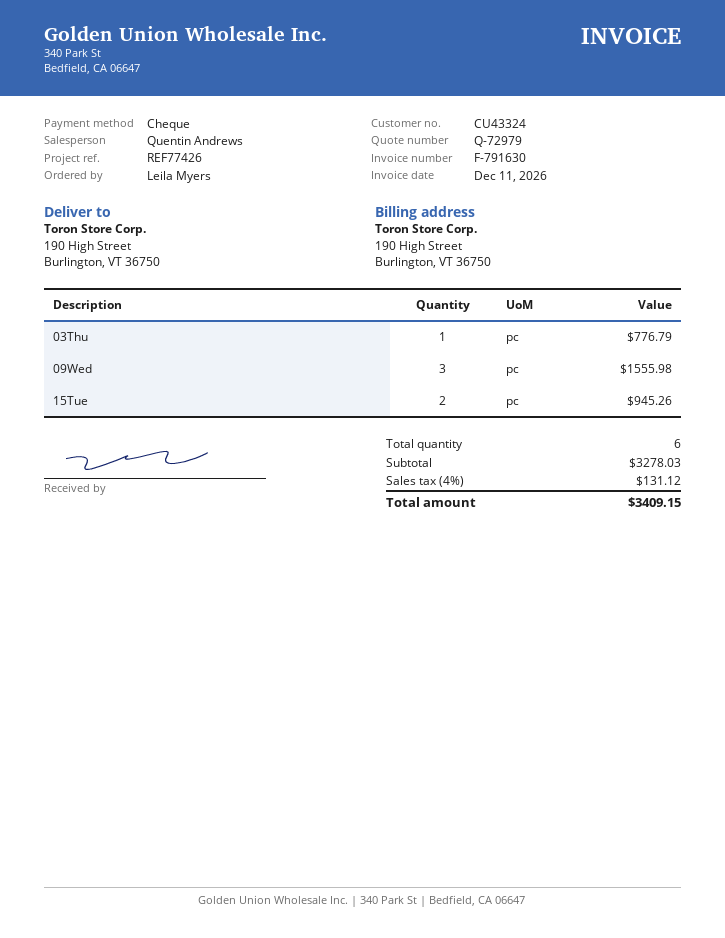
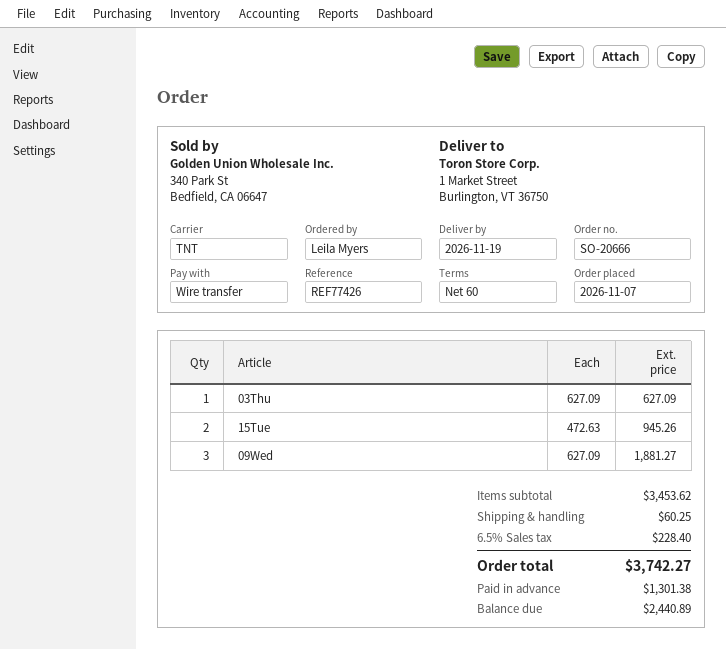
payment method: cheque -> bank transfer
ship to: 190 High Street, Burlington, VT 36750 -> 1 Market Street, Burlington, VT 36750
03Thu: 1 for 776.79 -> 1 for 627.09
09Wed: 3 for 1555.98 -> 3 for 1881.27
subtotal: 3278.03 -> 3453.62
shipping: none -> 60.25
tax: 4% = 131.12 -> 6.5% = 228.40
total: 3409.15 -> 3742.27

